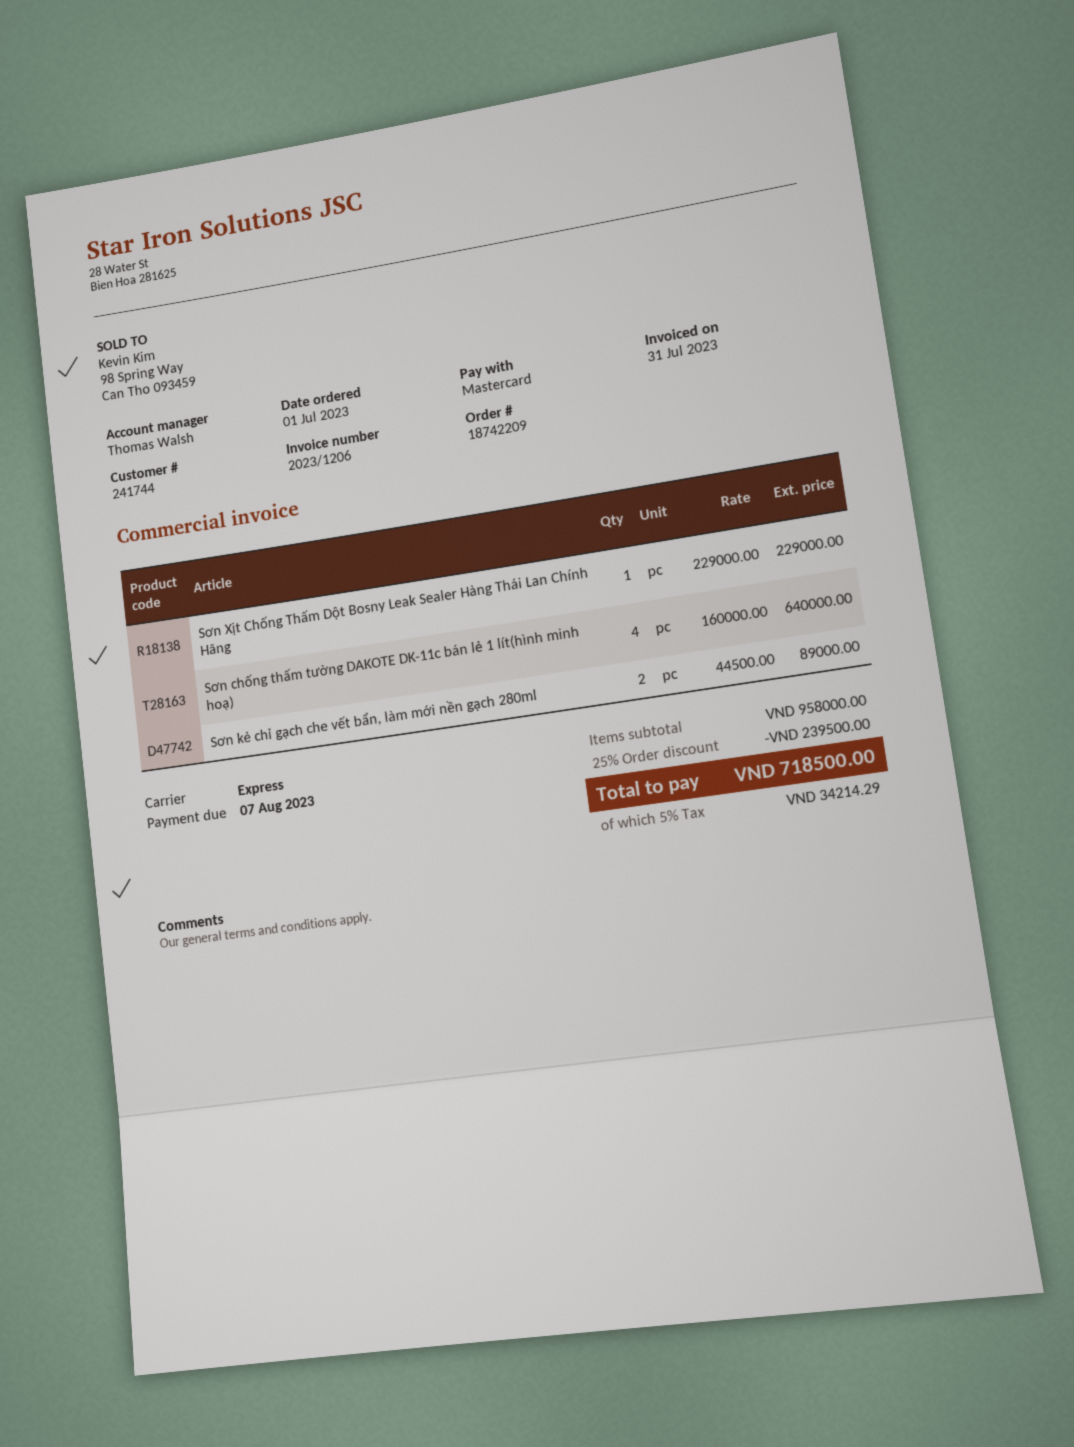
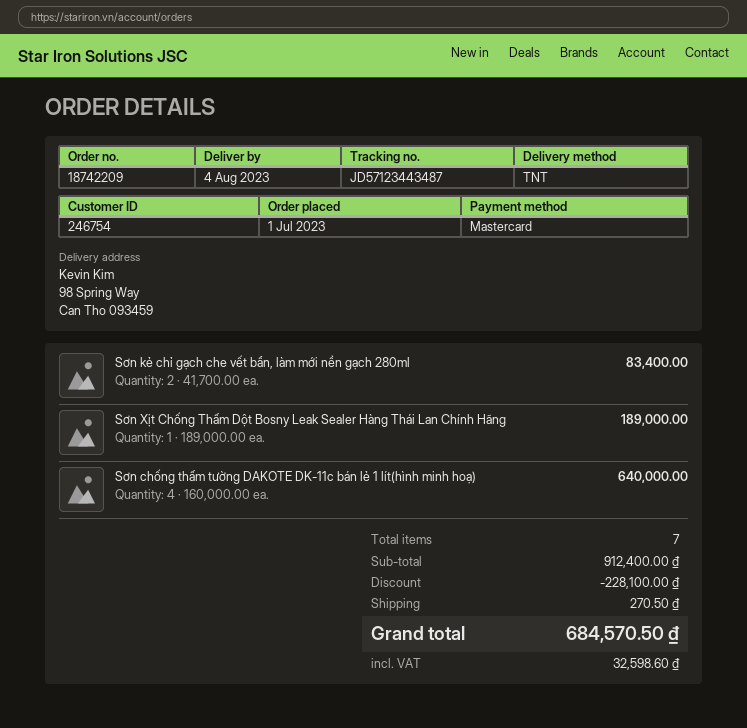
customer number: 241744 -> 246754
shipping method: express -> TNT
Sơn Xịt Chống Thấm Dột Bosny Leak Sealer Hàng Thái Lan Chính Hãng: 1 x 229000.00 = 229000.00 -> 1 x 189000.00 = 189000.00
Sơn kẻ chỉ gạch che vết bẩn, làm mới nền gạch 280ml: 2 x 44500.00 = 89000.00 -> 2 x 41700.00 = 83400.00
subtotal: 958000.00 -> 912400.00
discount: 239500.00 -> 228100.00
shipping: none -> 270.50
tax: 34214.29 -> 32598.60
total: 718500.00 -> 684570.50

